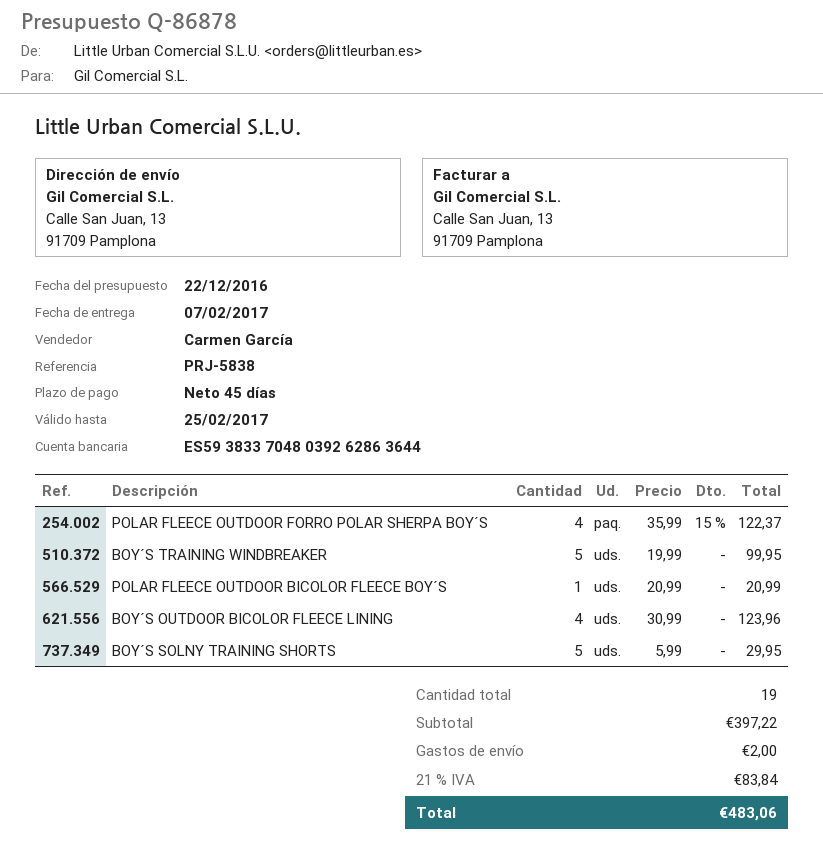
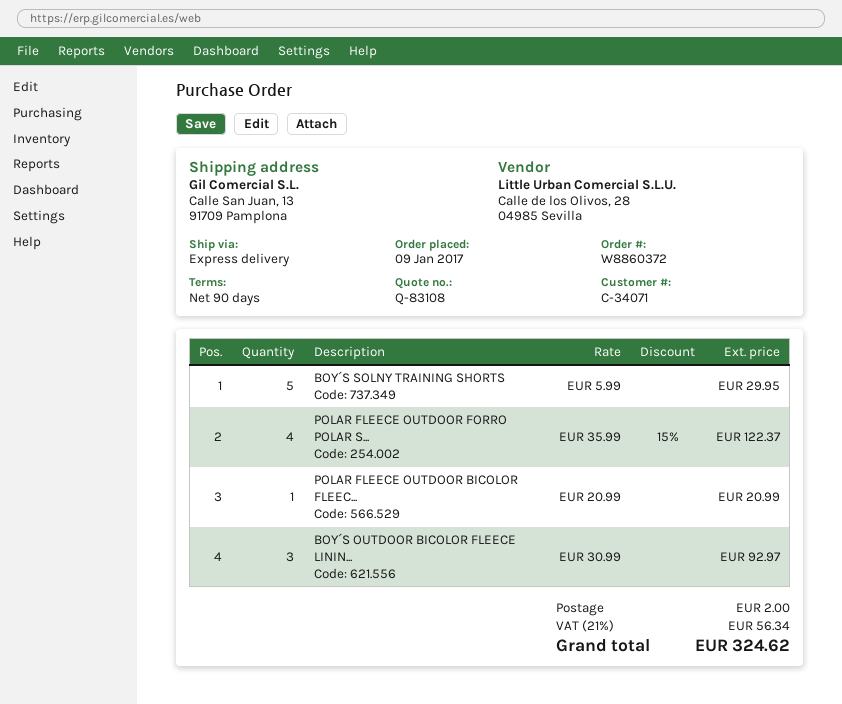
quote number: Q-86878 -> Q-83108
payment terms: 45 days -> 90 days
BOY´S TRAINING WINDBREAKER: 5 x 19.99 = 99.95 -> none
BOY´S OUTDOOR BICOLOR FLEECE LINING: 4 x 30.99 = 123.96 -> 3 x 30.99 = 92.97
tax: 21% = 83.84 -> 21% = 56.34
total: 483.06 -> 324.62

